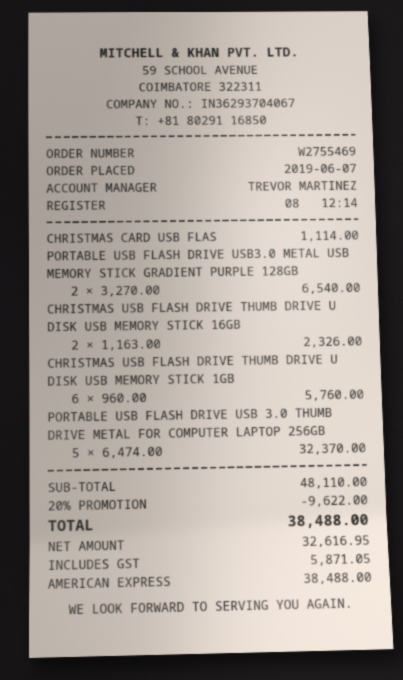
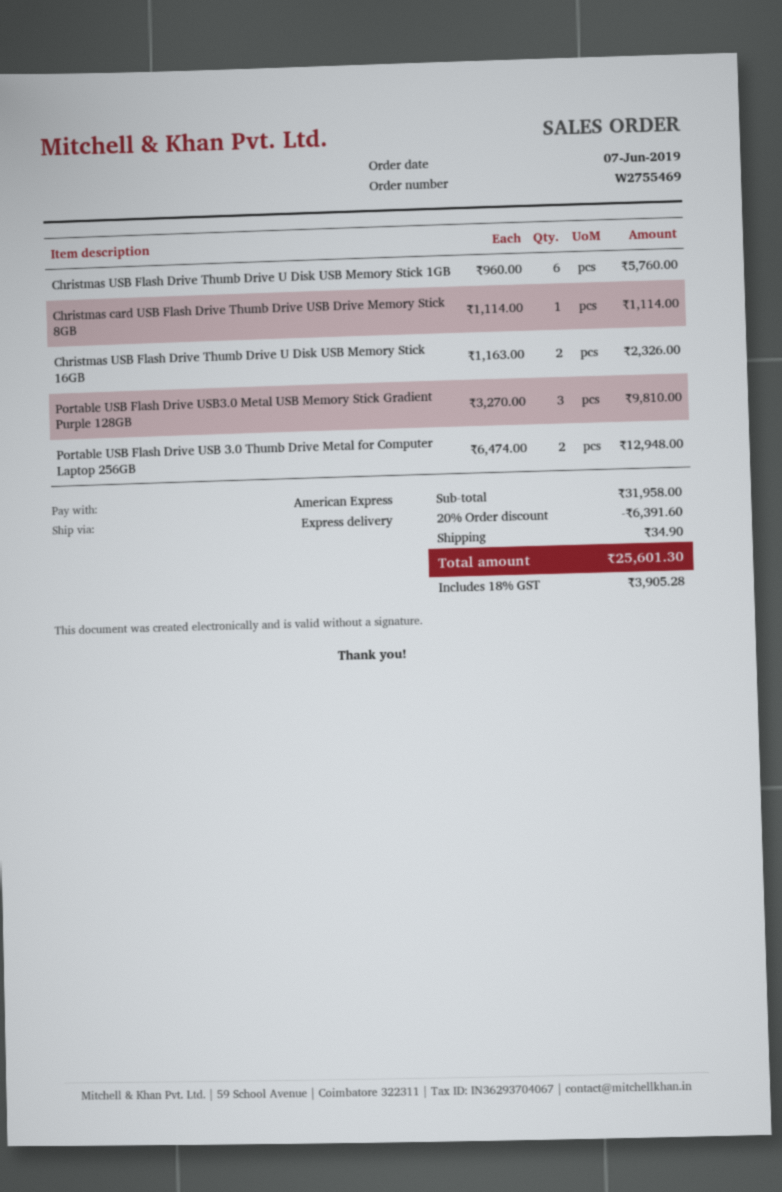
PORTABLE USB FLASH DRIVE USB3.0 METAL USB MEMORY STICK GRADIENT PURPLE 128GB: 2 x 3270.00 = 6540.00 -> 3 x 3270.00 = 9810.00
PORTABLE USB FLASH DRIVE USB 3.0 THUMB DRIVE METAL FOR COMPUTER LAPTOP 256GB: 5 x 6474.00 = 32370.00 -> 2 x 6474.00 = 12948.00
subtotal: 48110.00 -> 31958.00
discount: 20% = 9622.00 -> 20% = 6391.60
shipping: none -> 34.90
tax: 5871.05 -> 3905.28
total: 38488.00 -> 25601.30

